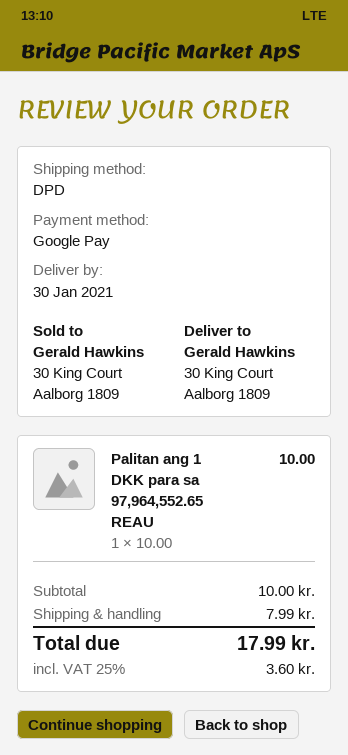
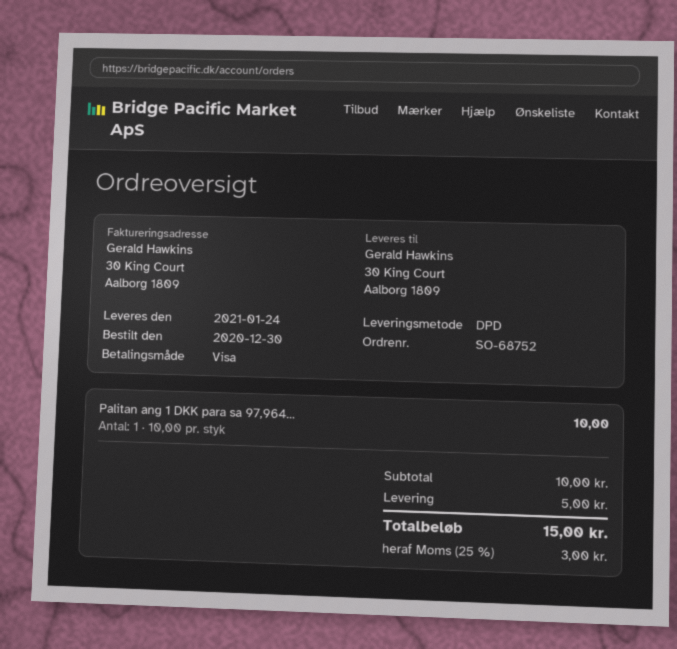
delivery date: 2021-01-30 -> 2021-01-24
payment method: Google Pay -> Visa
shipping: 7.99 -> 5.00
tax: 25% = 3.60 -> 25% = 3.00
total: 17.99 -> 15.00

